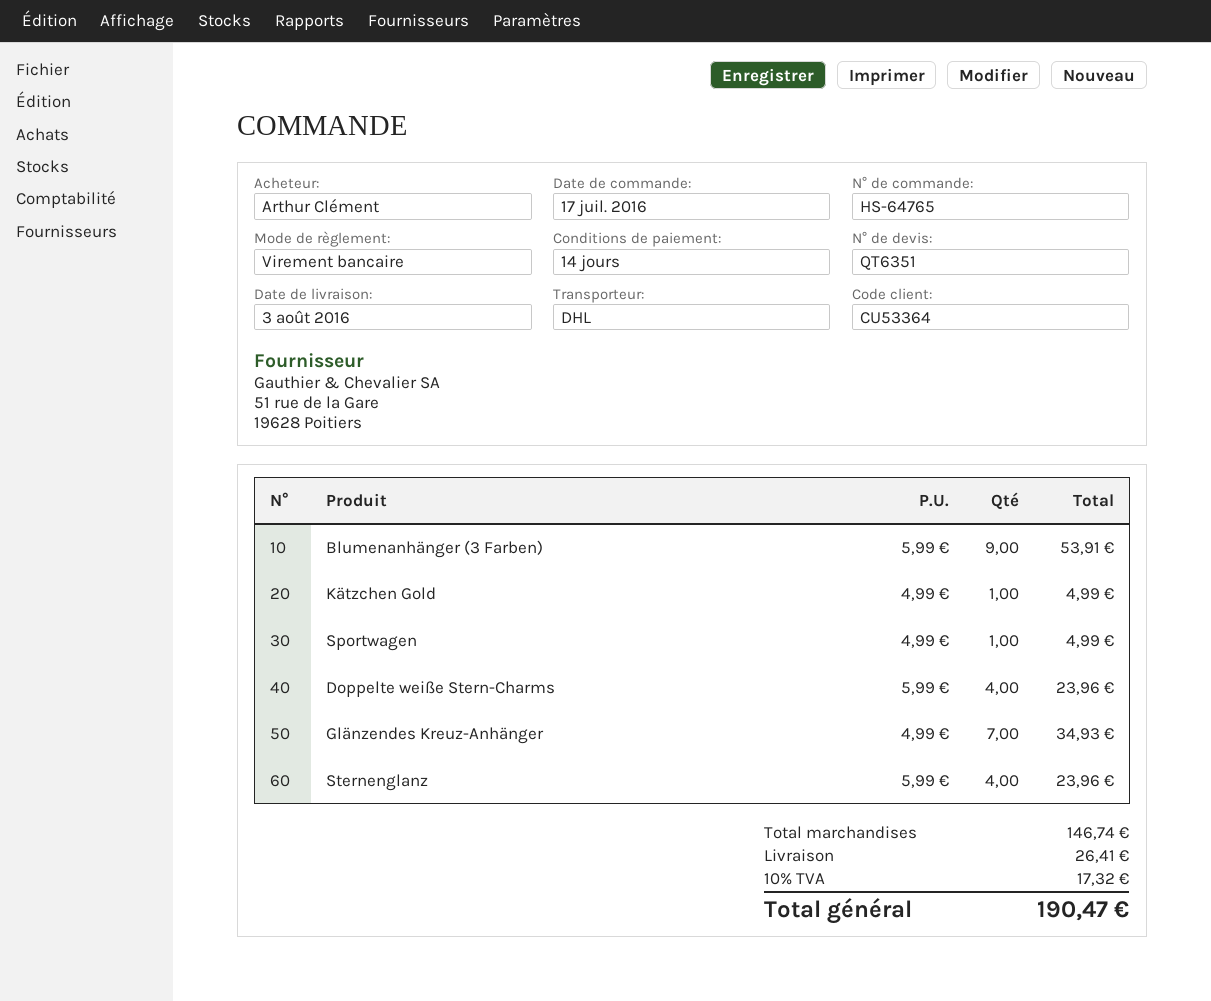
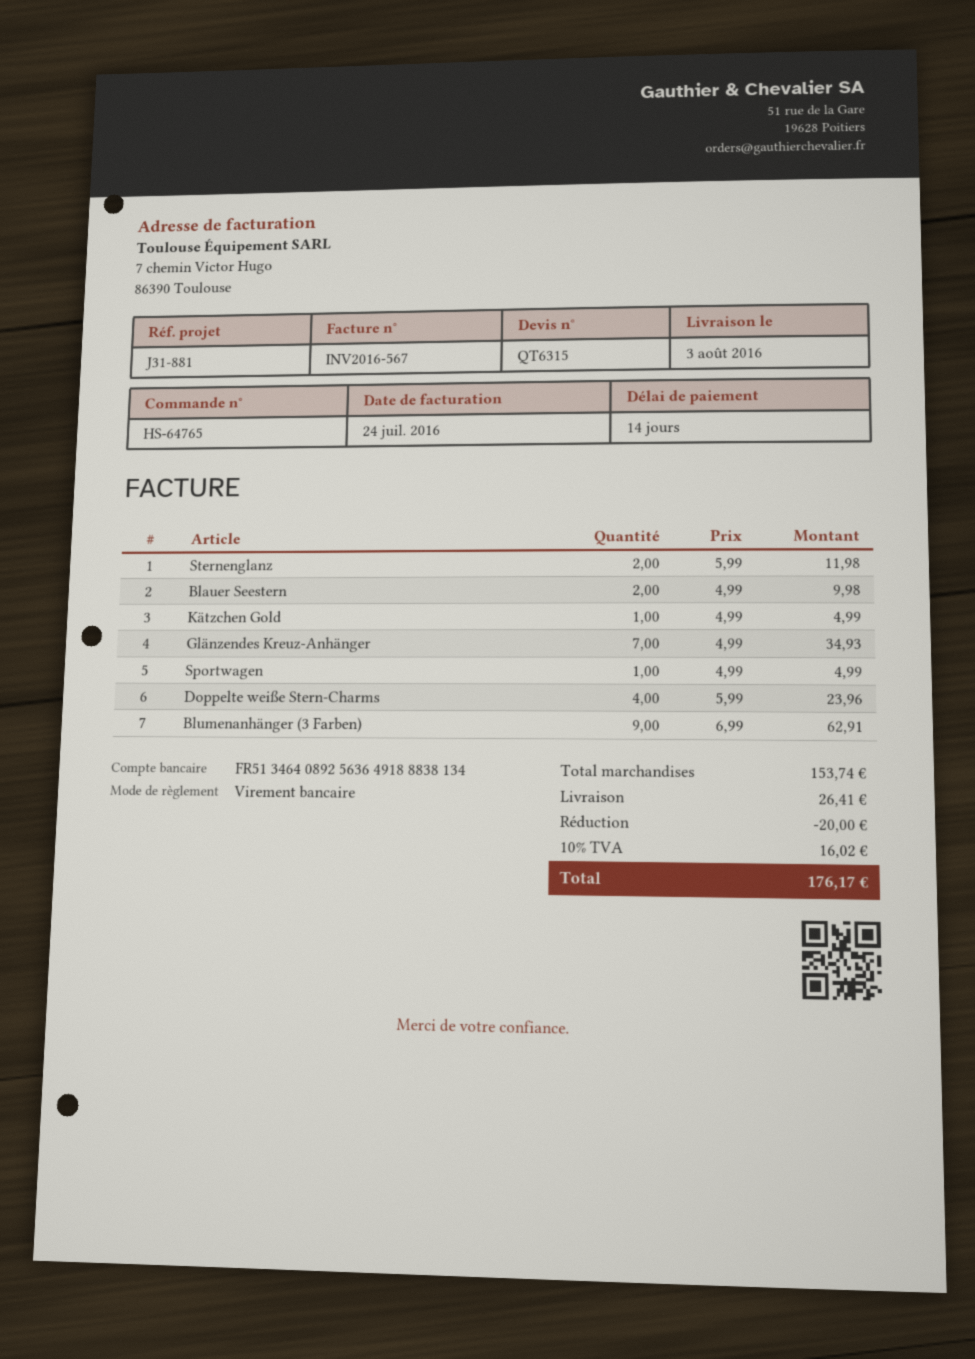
quote number: QT6351 -> QT6315
Blumenanhänger (3 Farben): 9 x 5.99 = 53.91 -> 9 x 6.99 = 62.91
Sternenglanz: 4 x 5.99 = 23.96 -> 2 x 5.99 = 11.98
Blauer Seestern: none -> 2 x 4.99 = 9.98
subtotal: 146.74 -> 153.74
discount: none -> 20.00
tax: 10% = 17.32 -> 10% = 16.02
total: 190.47 -> 176.17

